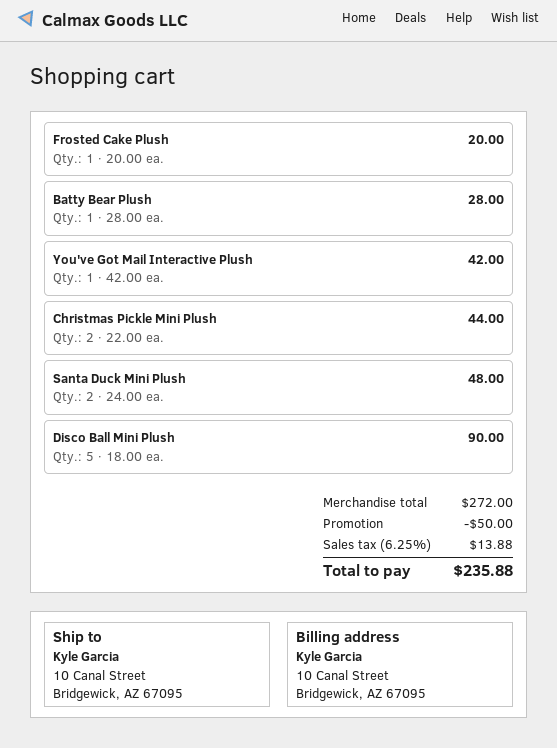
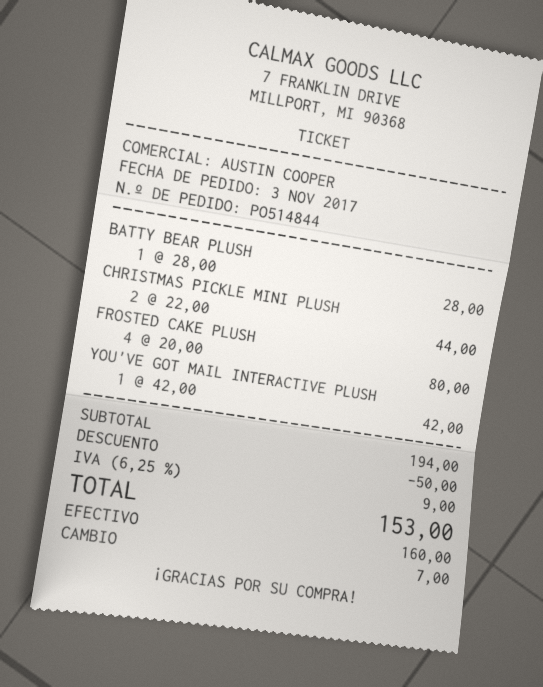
Frosted Cake Plush: 1 x 20.00 = 20.00 -> 4 x 20.00 = 80.00
Santa Duck Mini Plush: 2 x 24.00 = 48.00 -> none
Disco Ball Mini Plush: 5 x 18.00 = 90.00 -> none
subtotal: 272.00 -> 194.00
tax: 6.25% = 13.88 -> 6.25% = 9.00
total: 235.88 -> 153.00

